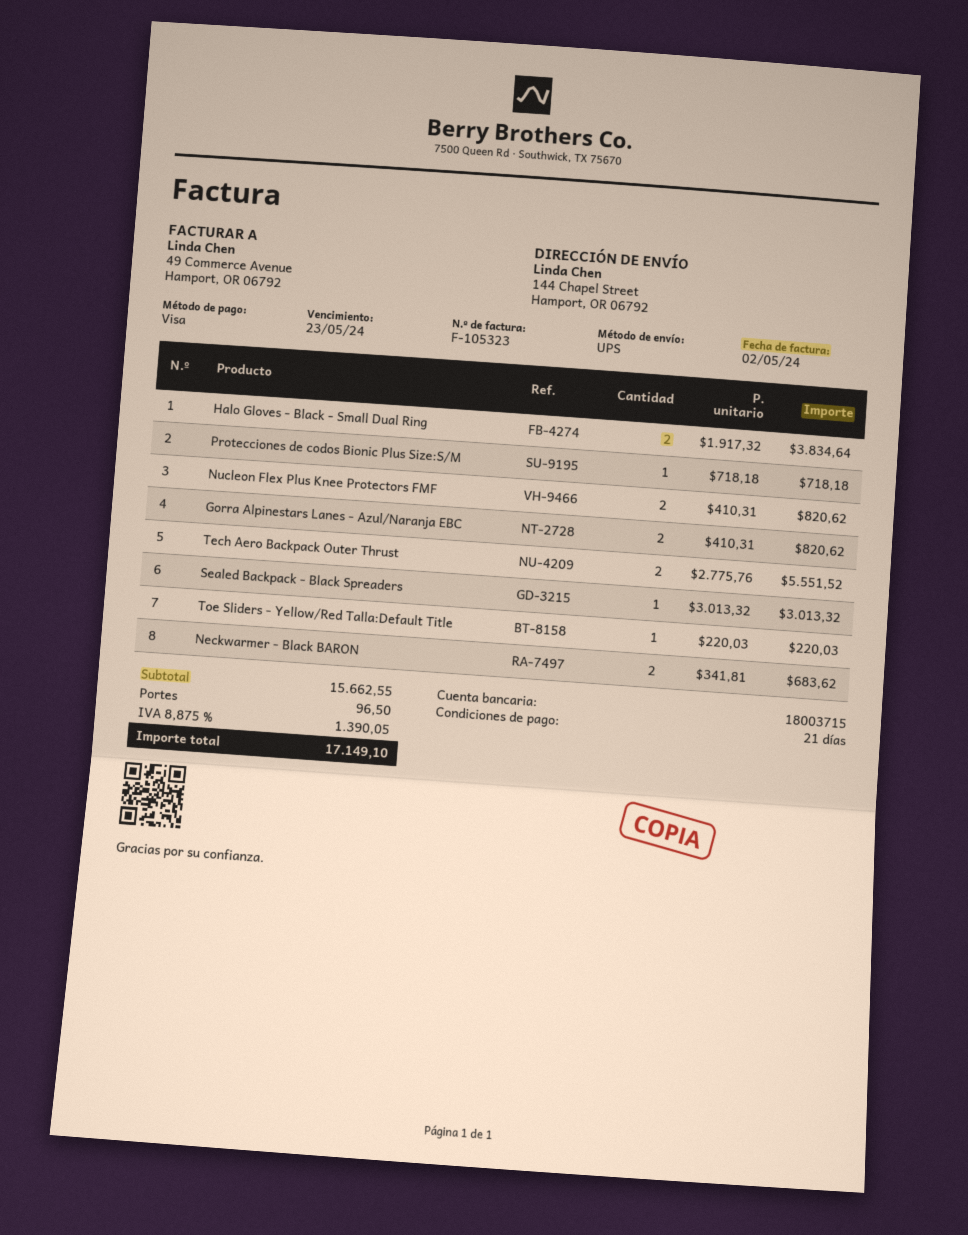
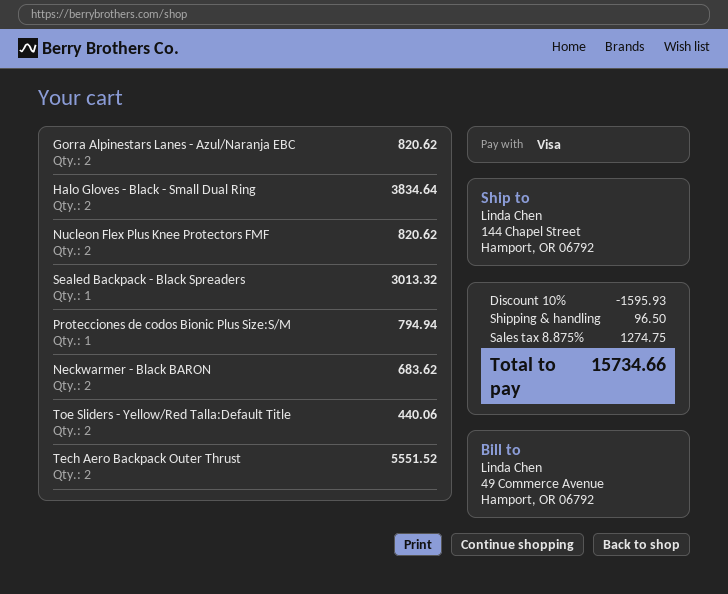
Protecciones de codos Bionic Plus Size:S/M: 1 for 718.18 -> 1 for 794.94
Toe Sliders - Yellow/Red Talla:Default Title: 1 for 220.03 -> 2 for 440.06
discount: none -> 10% = 1595.93
tax: 8.875% = 1390.05 -> 8.875% = 1274.75
total: 17149.10 -> 15734.66

